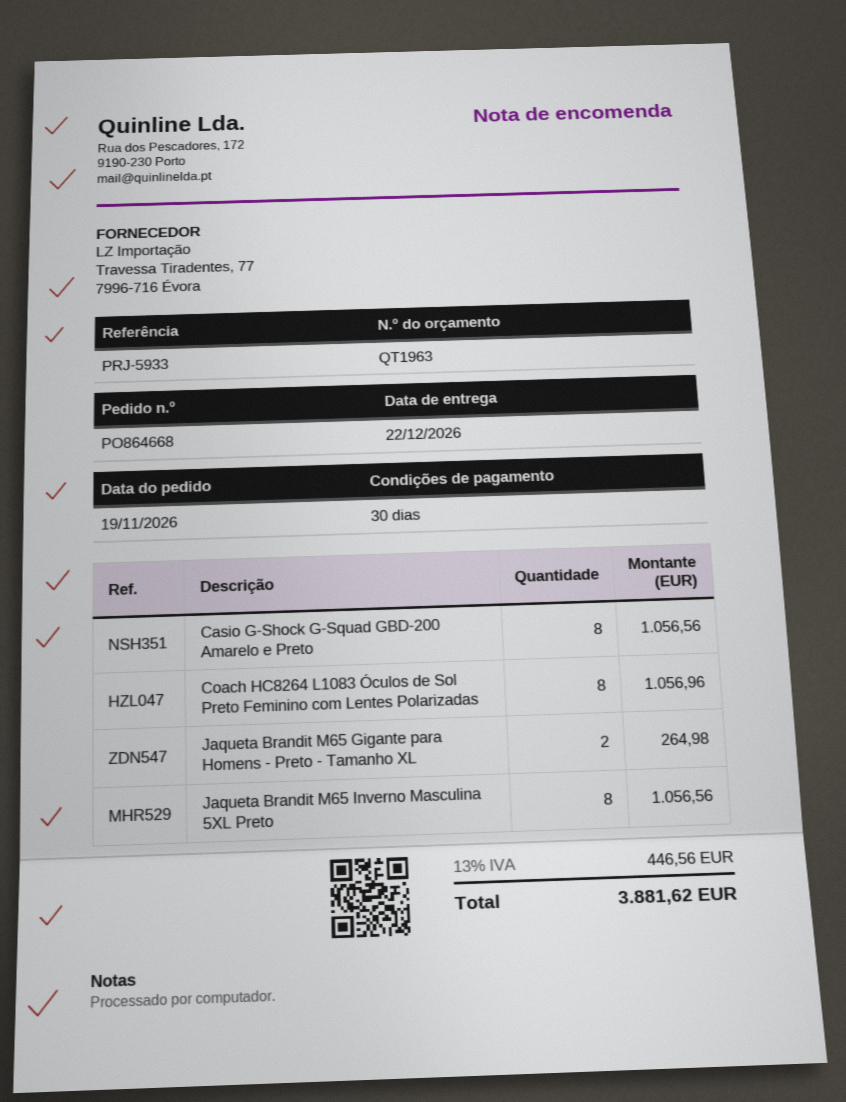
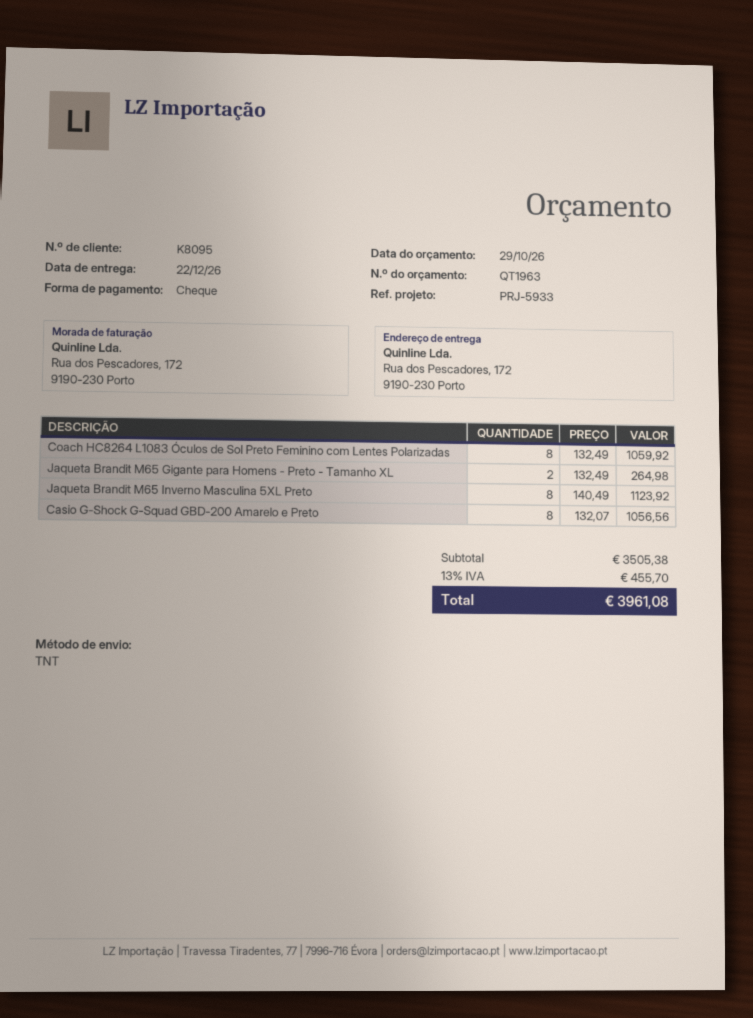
Coach HC8264 L1083 Óculos de Sol Preto Feminino com Lentes Polarizadas: 8 for 1056.96 -> 8 for 1059.92
Jaqueta Brandit M65 Inverno Masculina 5XL Preto: 8 for 1056.56 -> 8 for 1123.92
tax: 13% = 446.56 -> 13% = 455.70
total: 3881.62 -> 3961.08

